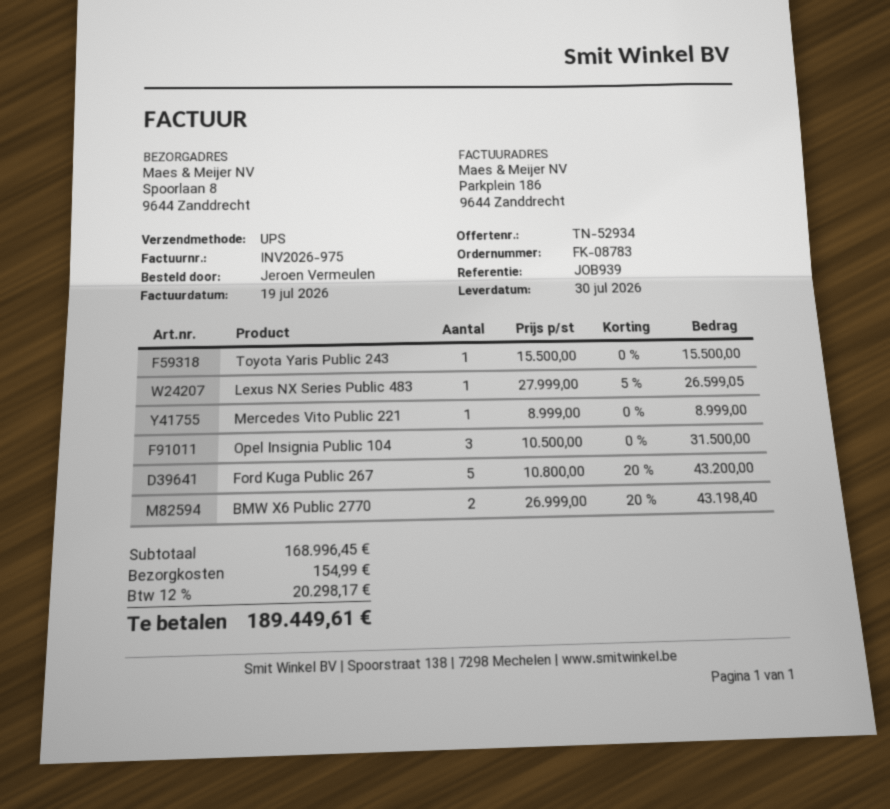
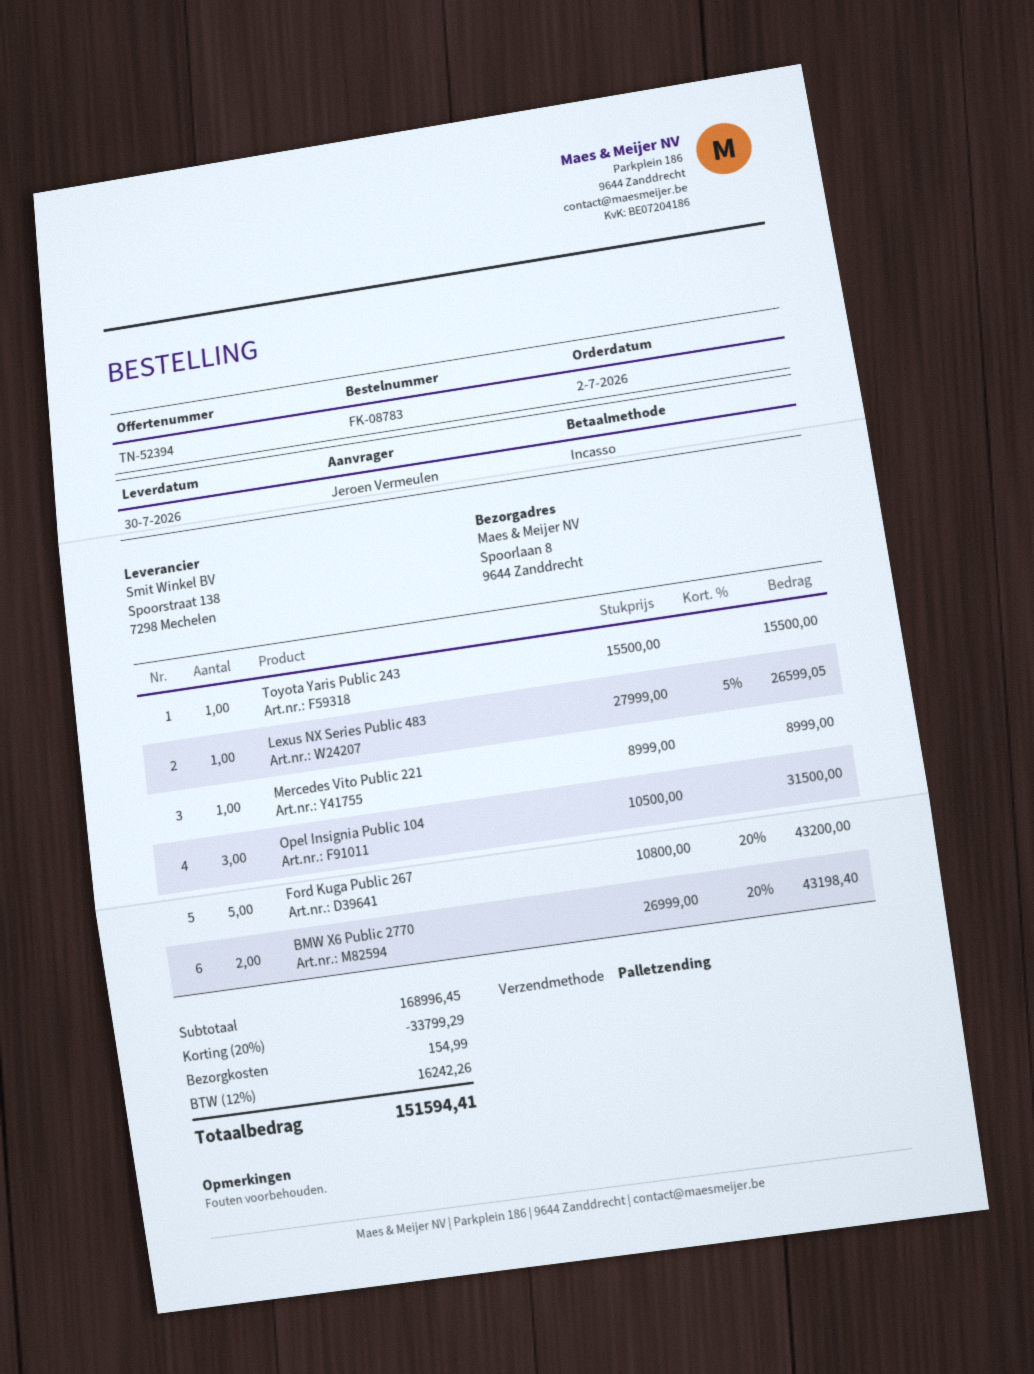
quote number: TN-52934 -> TN-52394
shipping method: UPS -> pallet freight
discount: none -> 20% = 33799.29
tax: 12% = 20298.17 -> 12% = 16242.26
total: 189449.61 -> 151594.41

